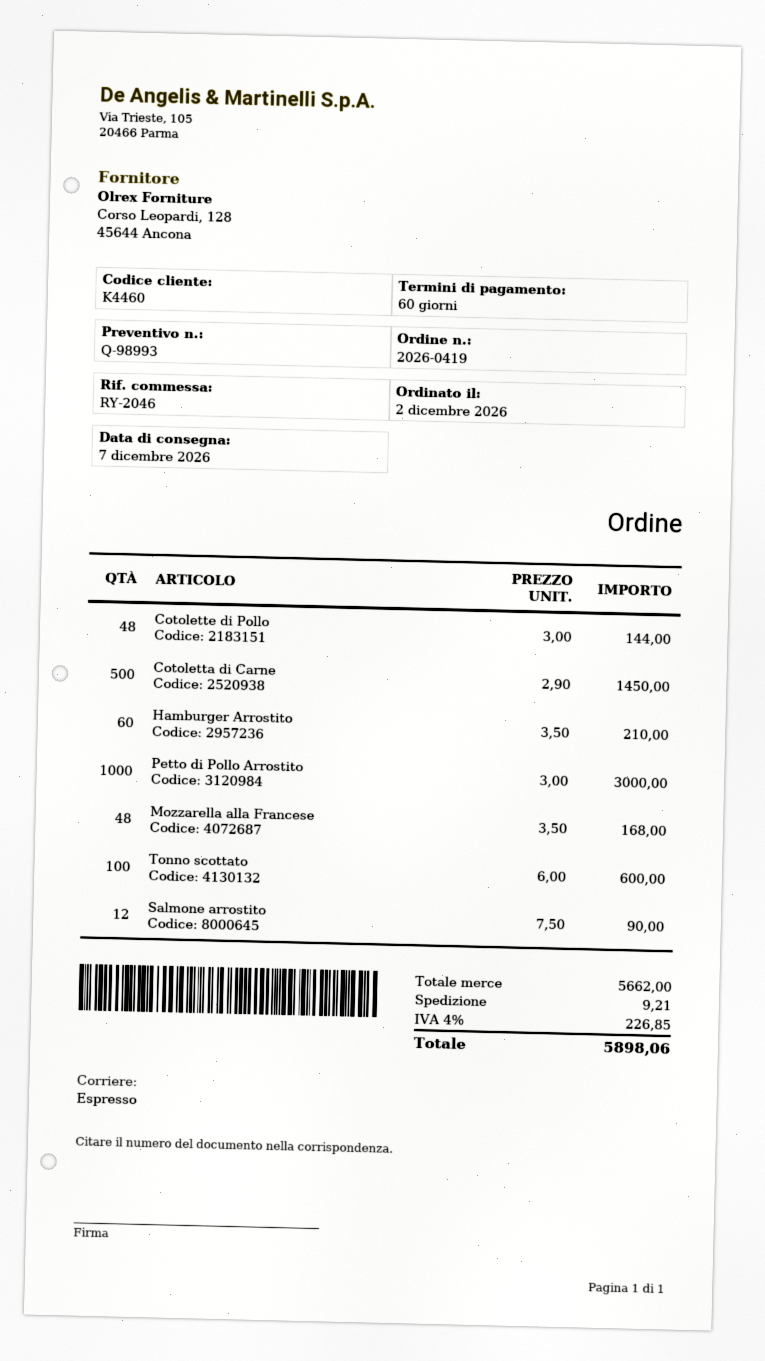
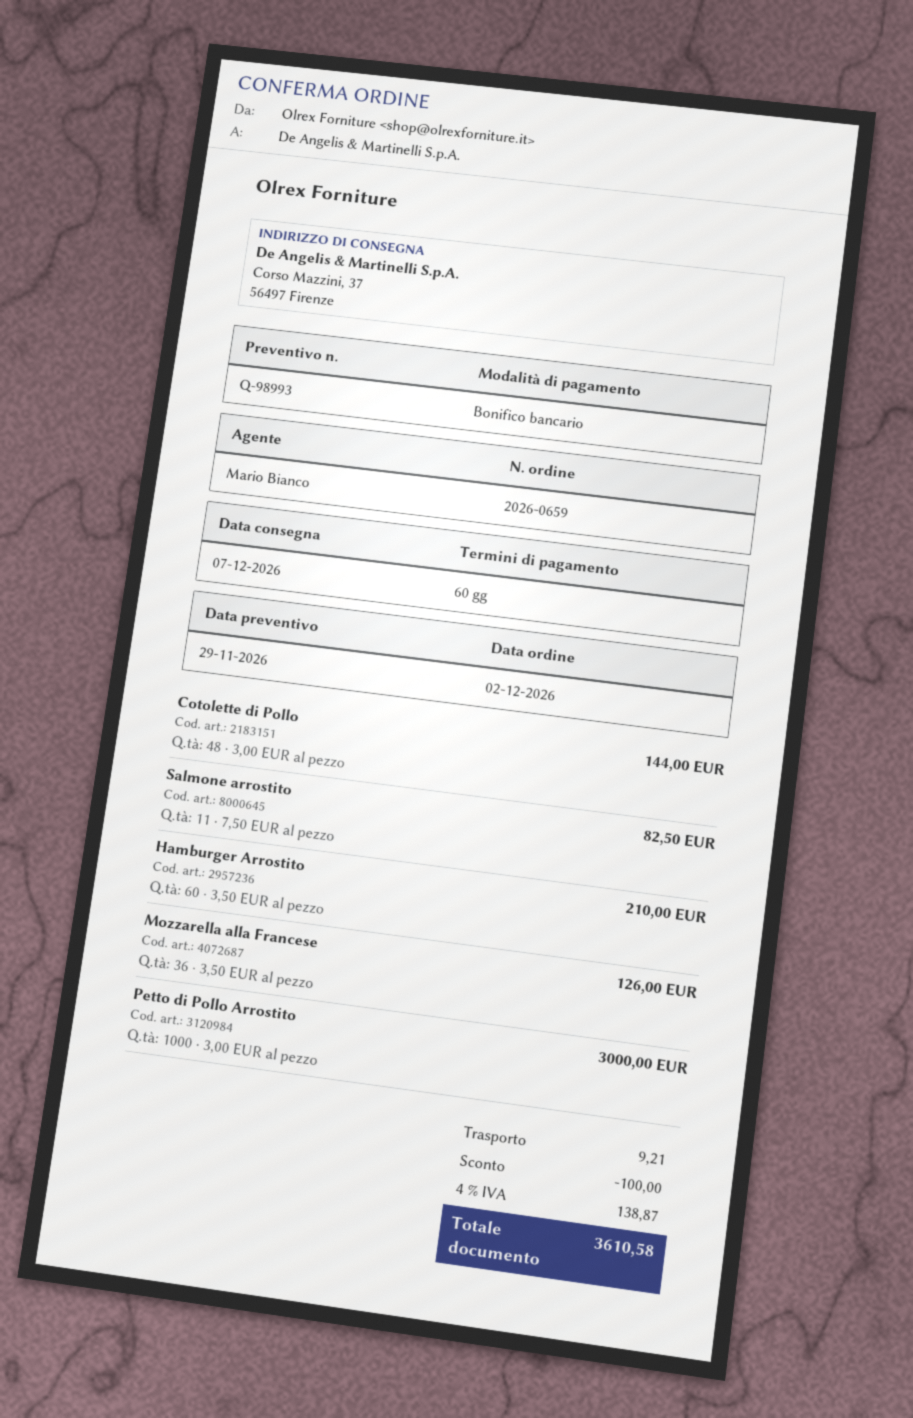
order number: 2026-0419 -> 2026-0659
Cotoletta di Carne: 500 x 2.90 = 1450.00 -> none
Mozzarella alla Francese: 48 x 3.50 = 168.00 -> 36 x 3.50 = 126.00
Tonno scottato: 100 x 6.00 = 600.00 -> none
Salmone arrostito: 12 x 7.50 = 90.00 -> 11 x 7.50 = 82.50
discount: none -> 100.00
tax: 4% = 226.85 -> 4% = 138.87
total: 5898.06 -> 3610.58

